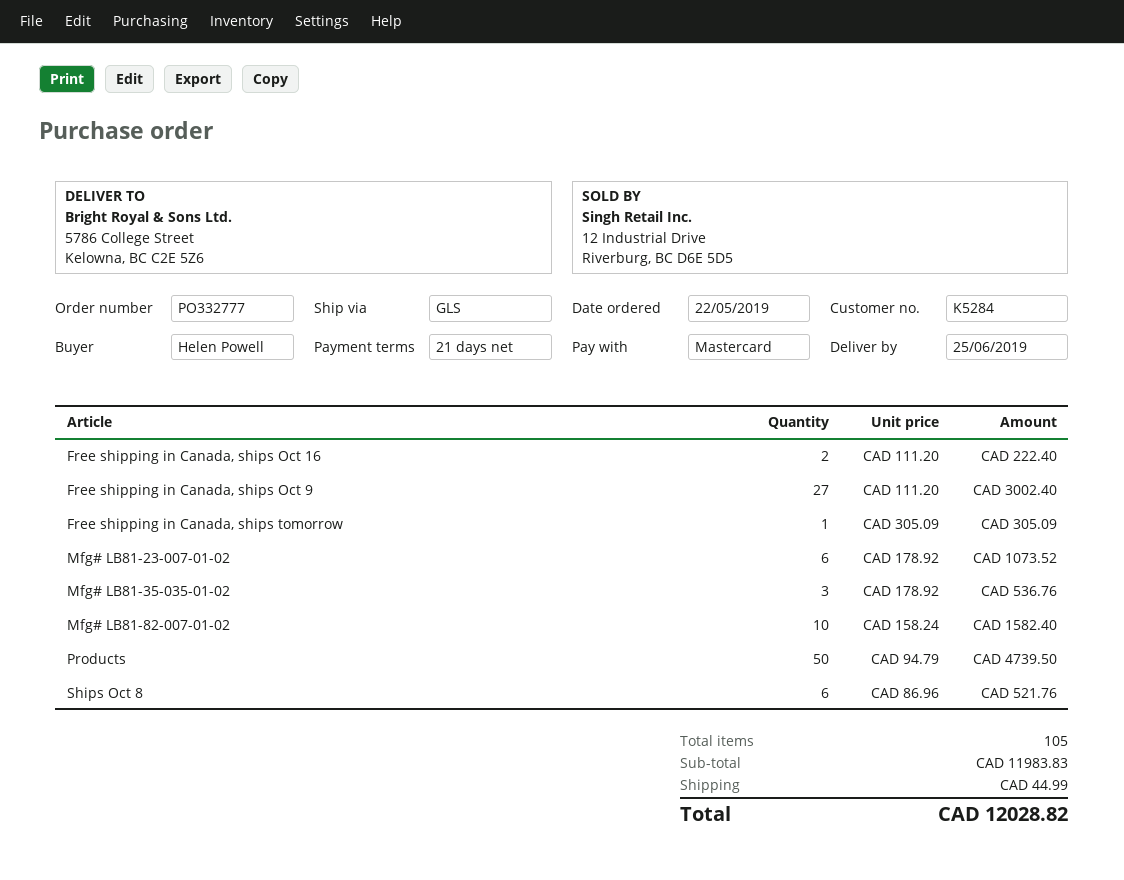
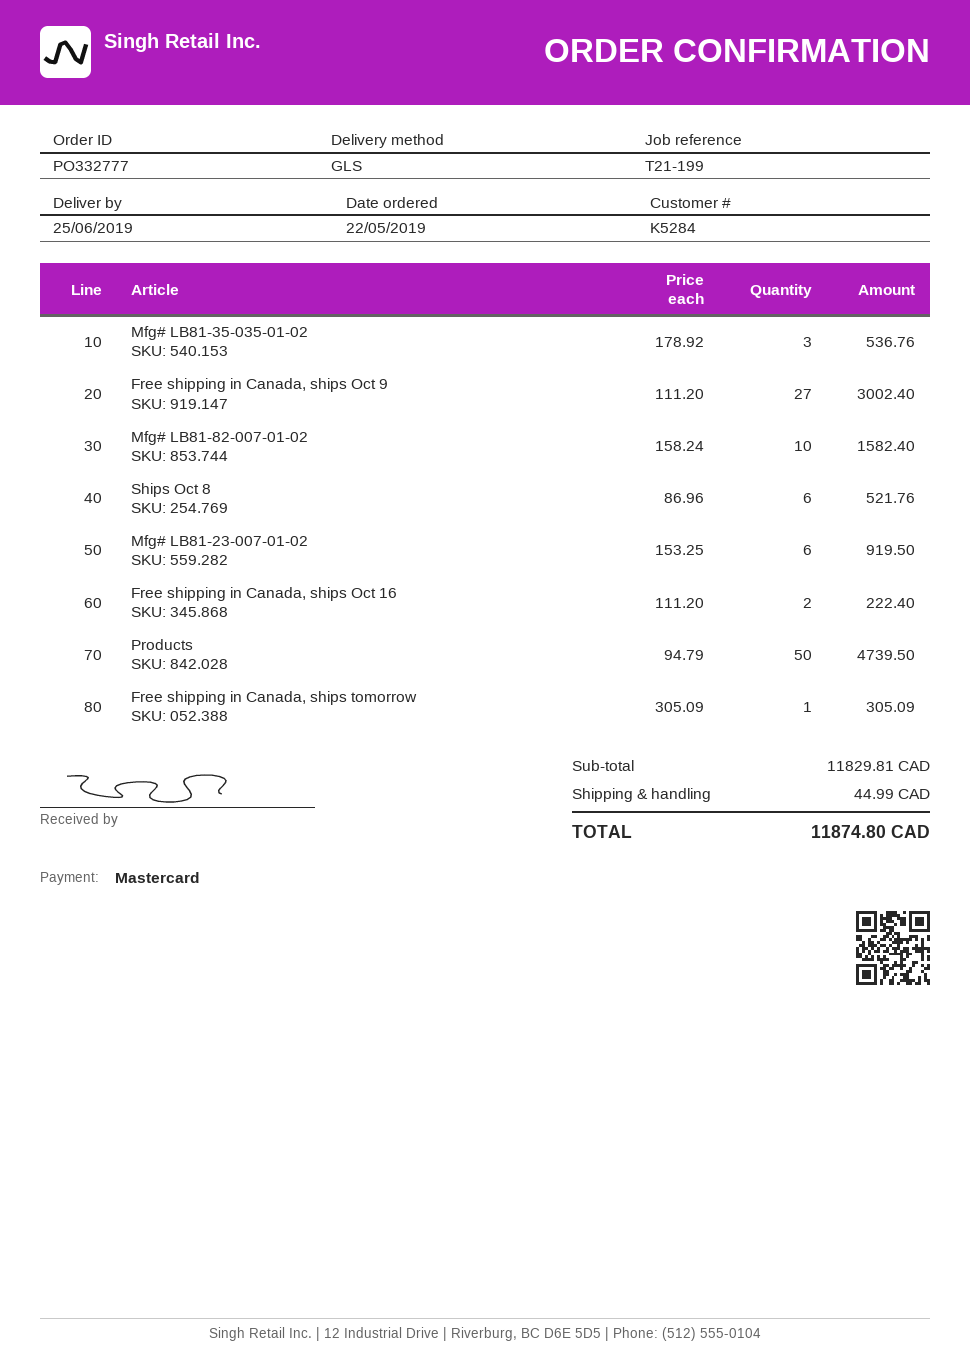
Mfg# LB81-23-007-01-02: 6 x 178.92 = 1073.52 -> 6 x 153.25 = 919.50
subtotal: 11983.83 -> 11829.81
total: 12028.82 -> 11874.80

